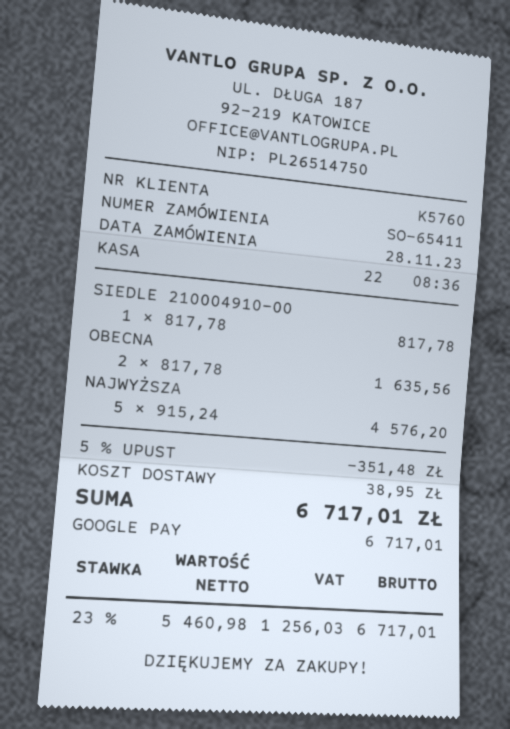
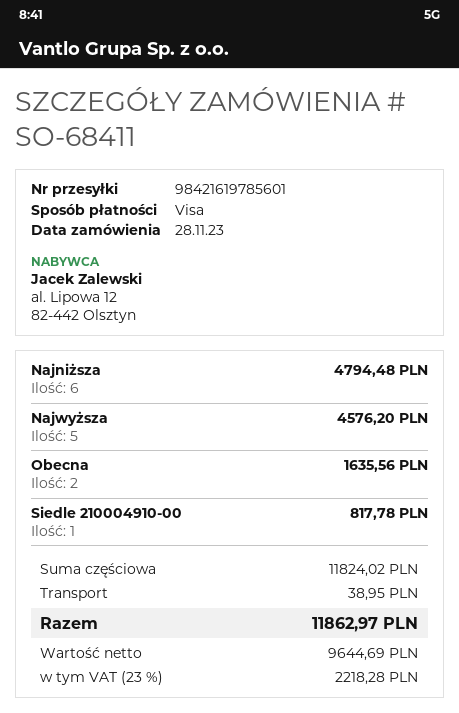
order number: SO-65411 -> SO-68411
payment method: Google Pay -> Visa
Najniższa: none -> 6 for 4794.48
discount: 5% = 351.48 -> none
net: 5460.98 -> 9644.69
tax: 23% = 1256.03 -> 23% = 2218.28
total: 6717.01 -> 11862.97

